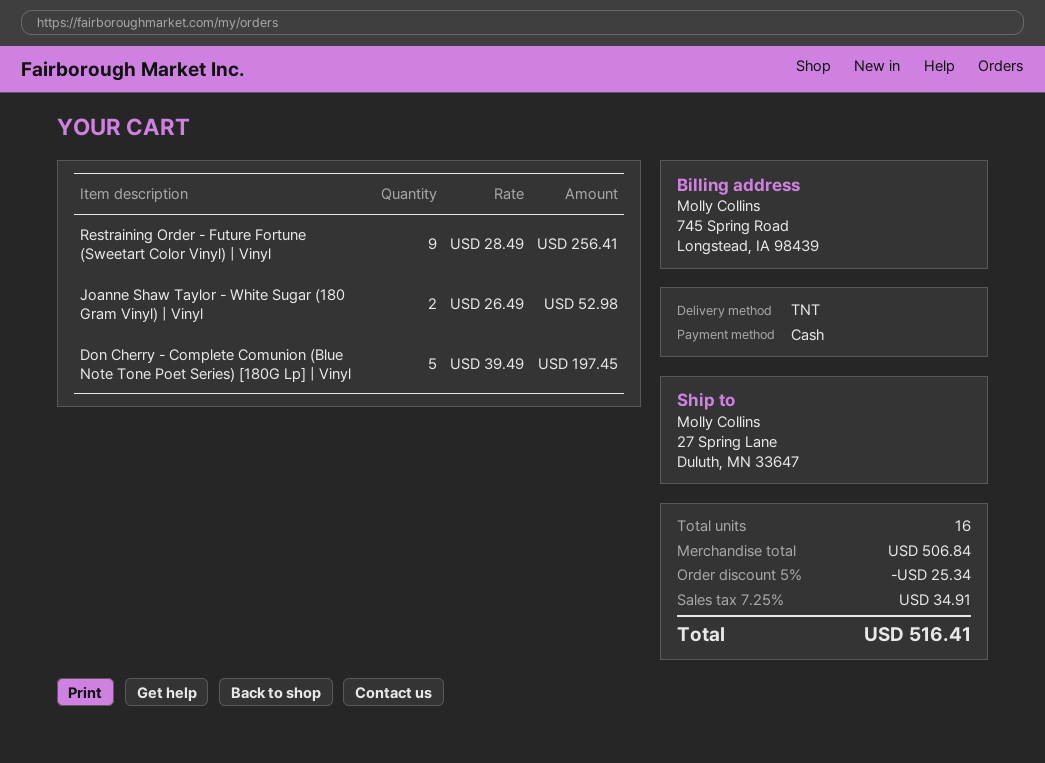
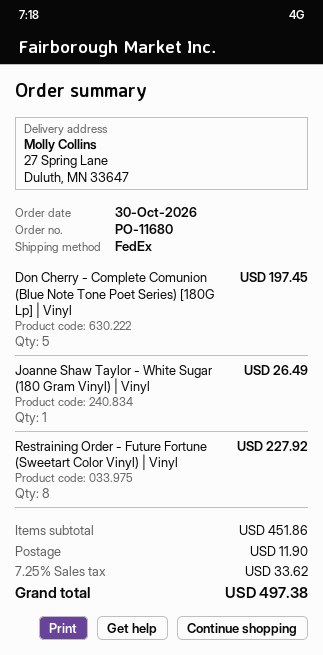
shipping method: TNT -> FedEx
Restraining Order - Future Fortune (Sweetart Color Vinyl) | Vinyl: 9 for 256.41 -> 8 for 227.92
Joanne Shaw Taylor - White Sugar (180 Gram Vinyl) | Vinyl: 2 for 52.98 -> 1 for 26.49
subtotal: 506.84 -> 451.86
discount: 5% = 25.34 -> none
shipping: none -> 11.90
tax: 7.25% = 34.91 -> 7.25% = 33.62
total: 516.41 -> 497.38

